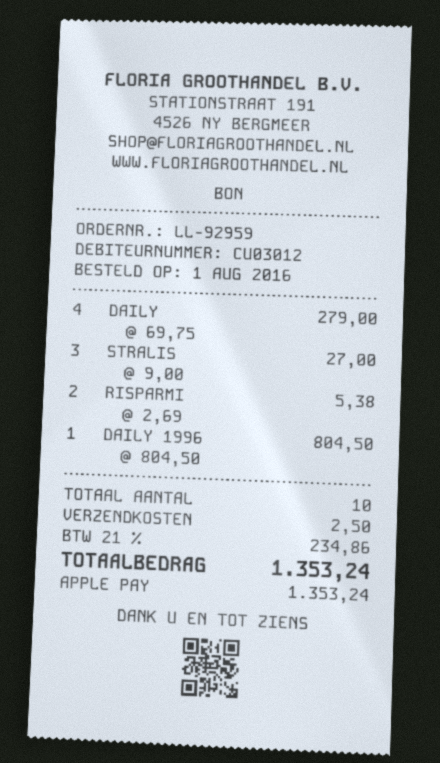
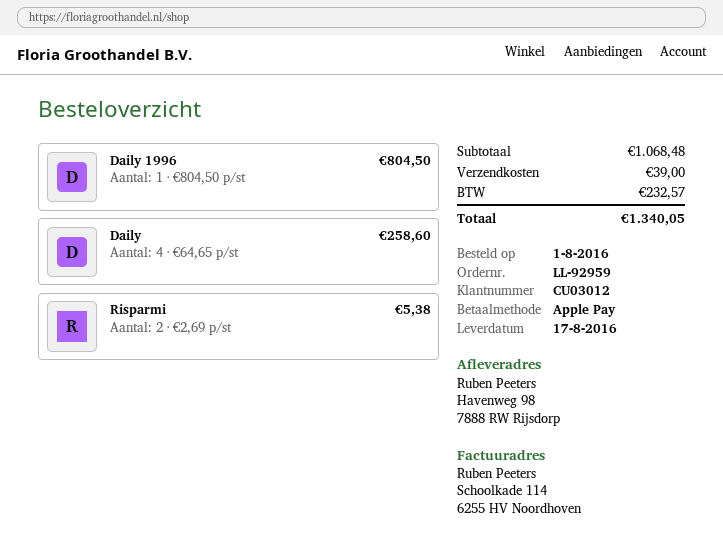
DAILY: 4 x 69.75 = 279.00 -> 4 x 64.65 = 258.60
STRALIS: 3 x 9.00 = 27.00 -> none
shipping: 2.50 -> 39.00
tax: 234.86 -> 232.57
total: 1353.24 -> 1340.05

